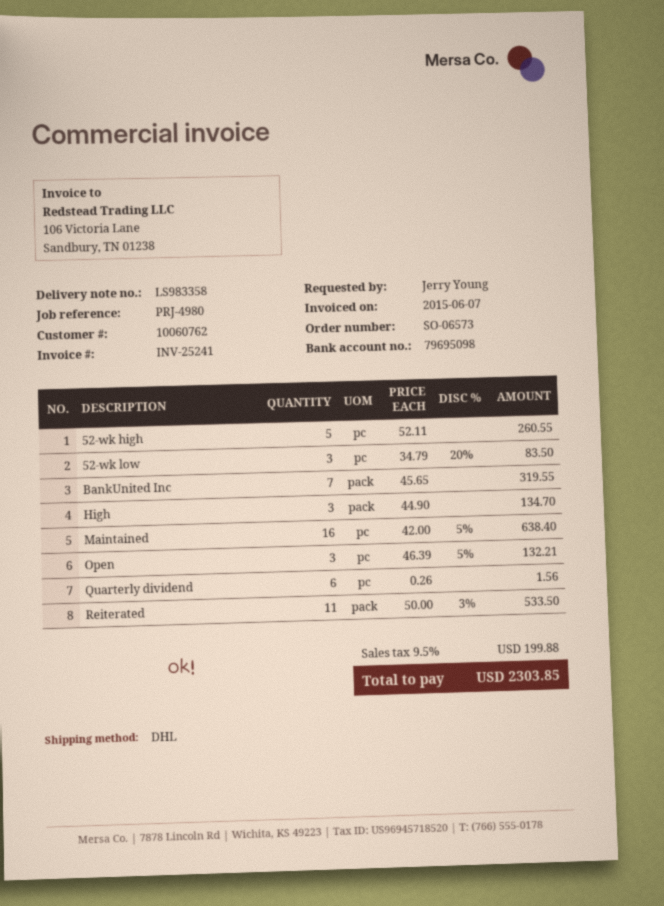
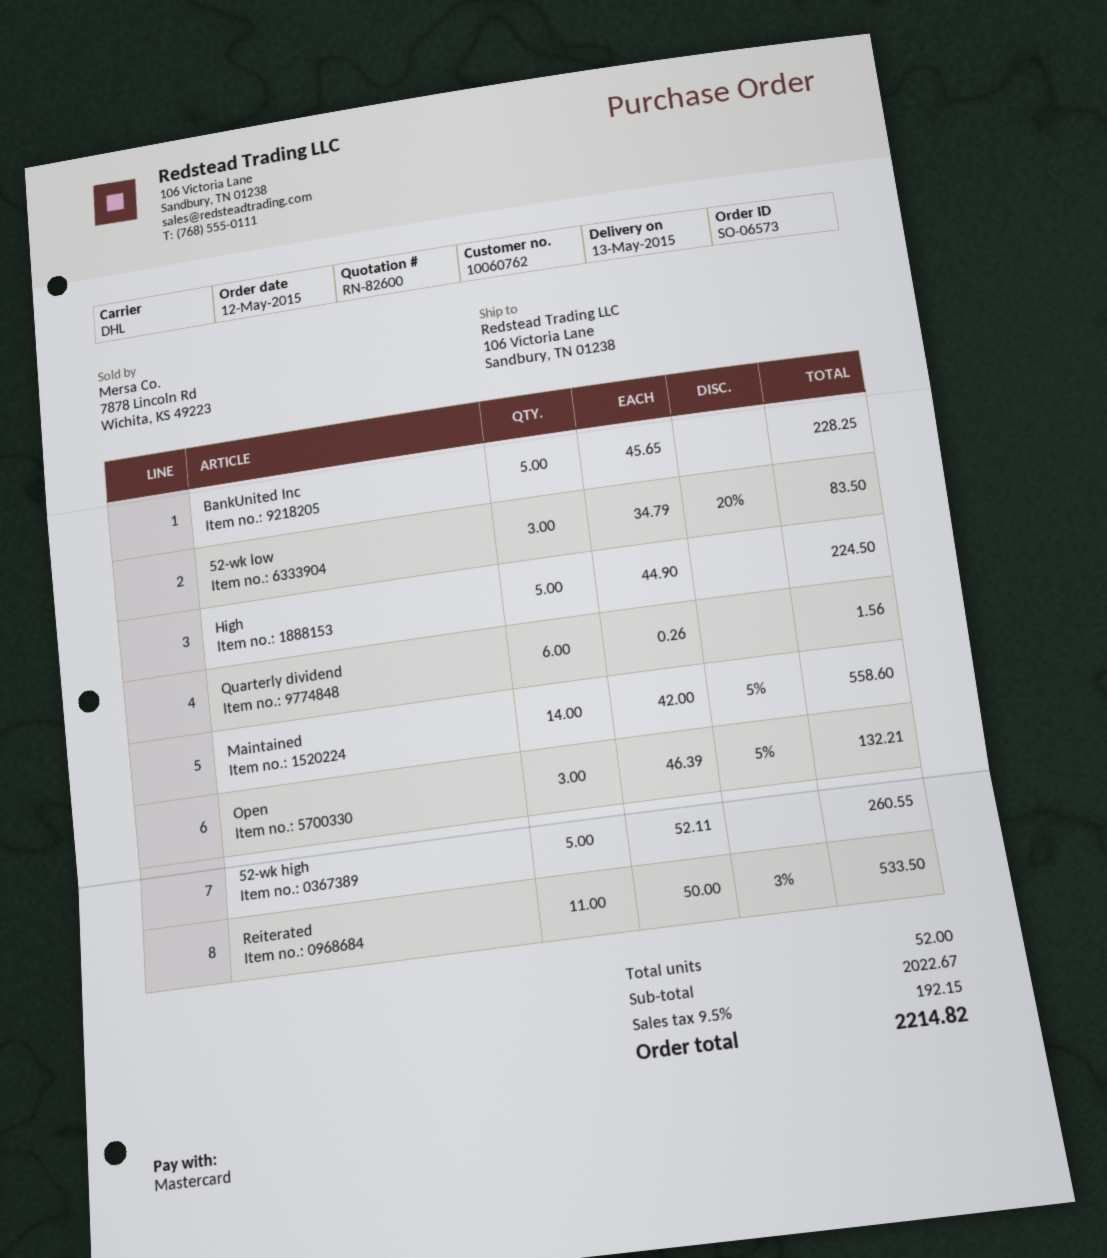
BankUnited Inc: 7 x 45.65 = 319.55 -> 5 x 45.65 = 228.25
High: 3 x 44.90 = 134.70 -> 5 x 44.90 = 224.50
Maintained: 16 x 42.00 - 5% = 638.40 -> 14 x 42.00 - 5% = 558.60
tax: 9.5% = 199.88 -> 9.5% = 192.15
total: 2303.85 -> 2214.82

